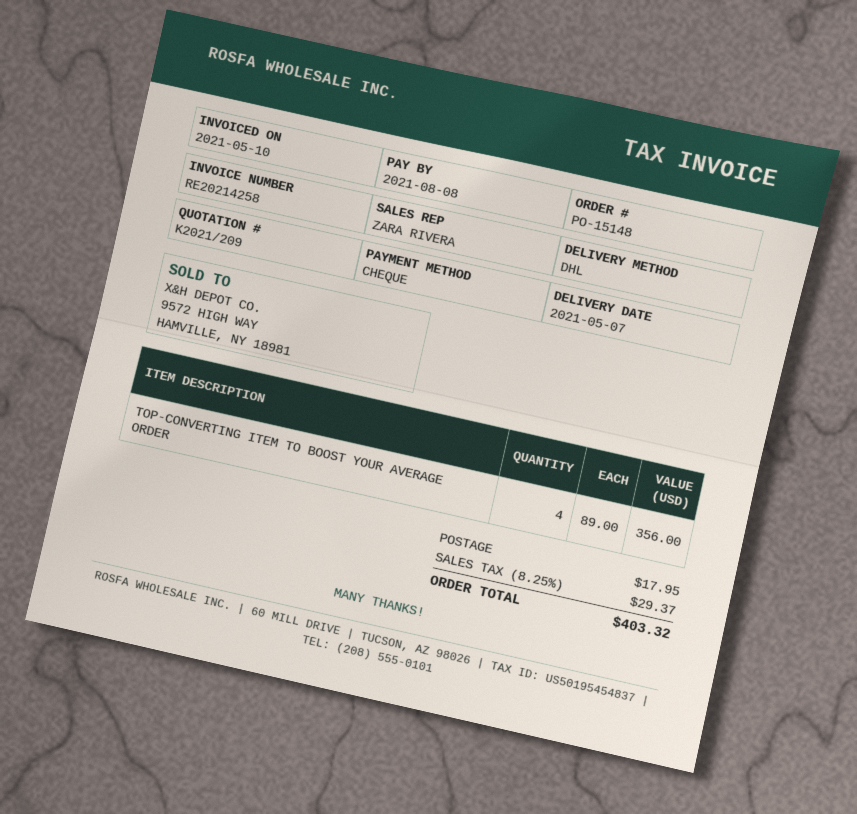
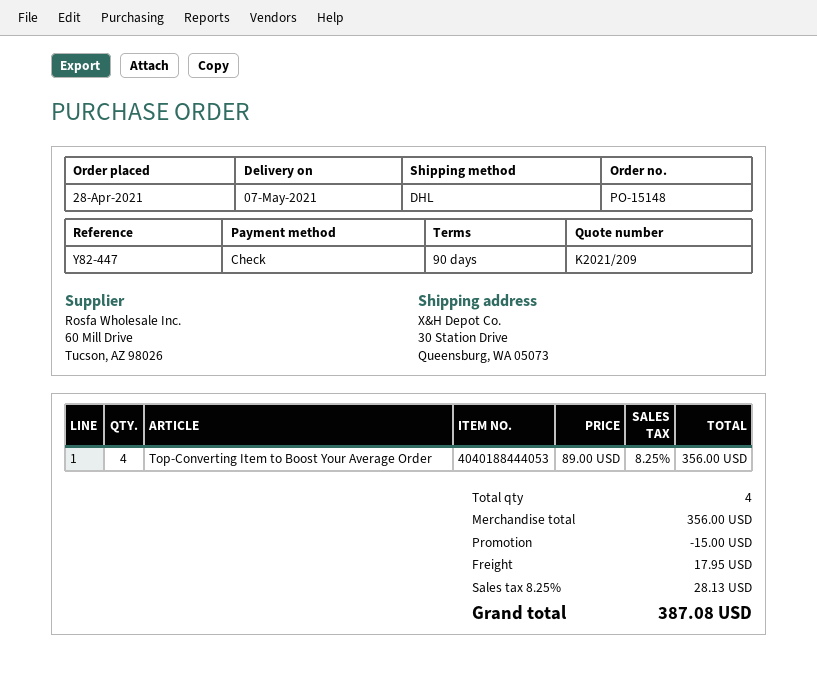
discount: none -> 15.00
tax: 8.25% = 29.37 -> 8.25% = 28.13
total: 403.32 -> 387.08

